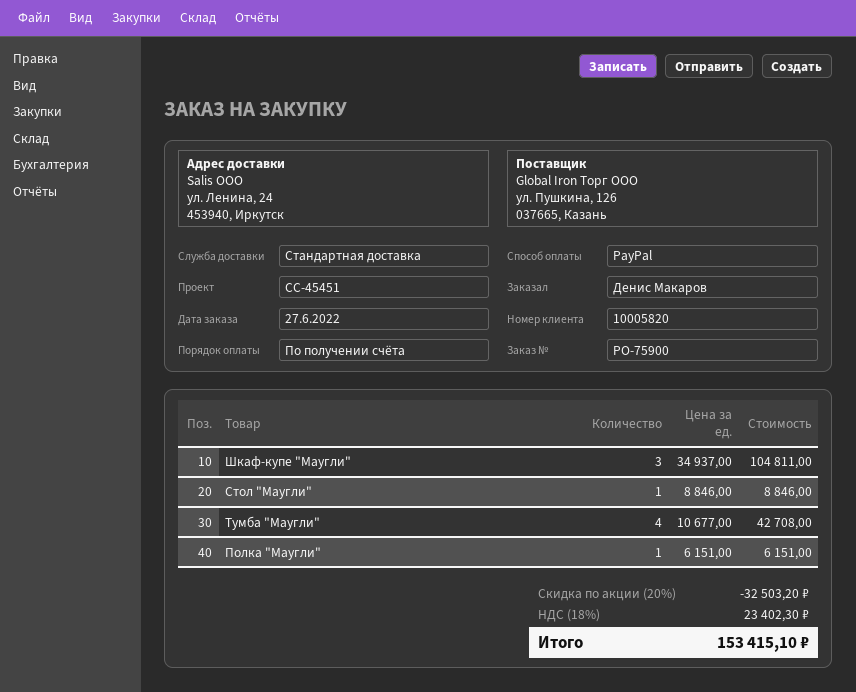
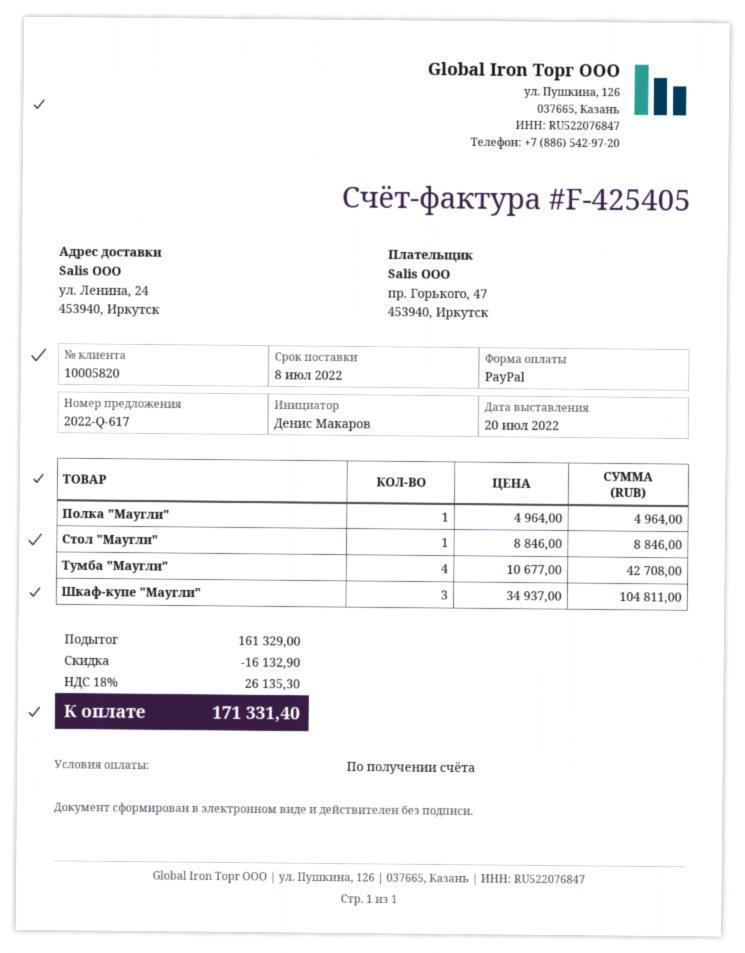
Полка "Маугли": 1 x 6151.00 = 6151.00 -> 1 x 4964.00 = 4964.00
discount: 32503.20 -> 16132.90
tax: 18% = 23402.30 -> 18% = 26135.30
total: 153415.10 -> 171331.40

